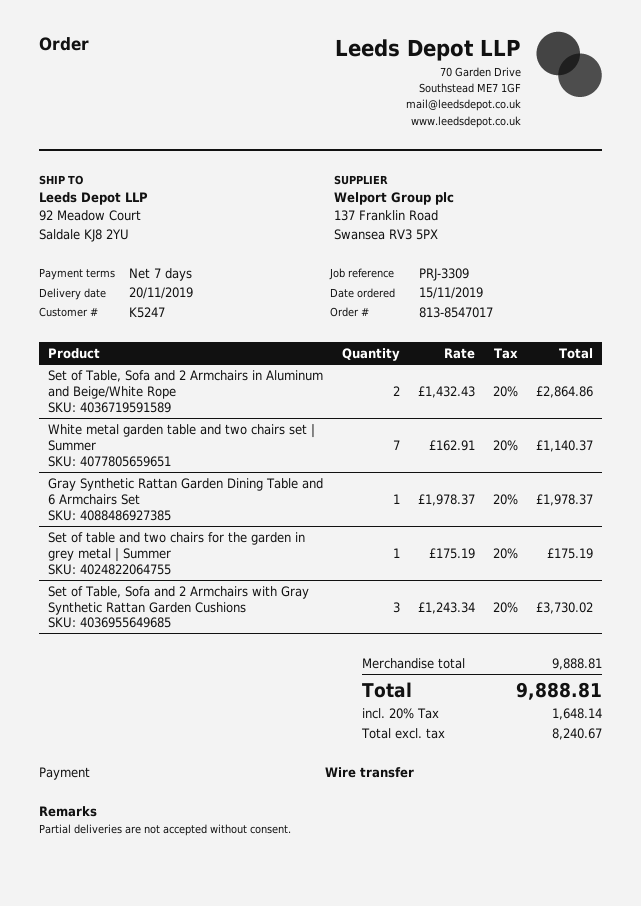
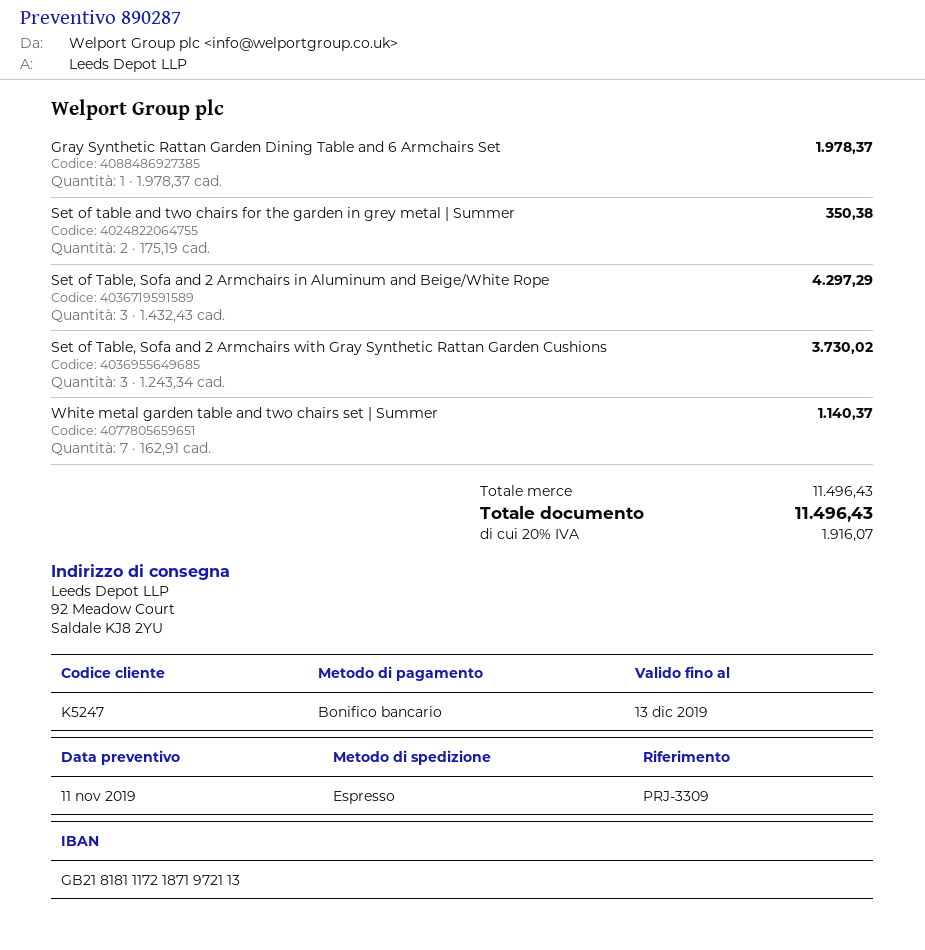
Set of Table, Sofa and 2 Armchairs in Aluminum and Beige/White Rope: 2 x 1432.43 = 2864.86 -> 3 x 1432.43 = 4297.29
Set of table and two chairs for the garden in grey metal | Summer: 1 x 175.19 = 175.19 -> 2 x 175.19 = 350.38
subtotal: 9888.81 -> 11496.43
tax: 20% = 1648.14 -> 20% = 1916.07
total: 9888.81 -> 11496.43

